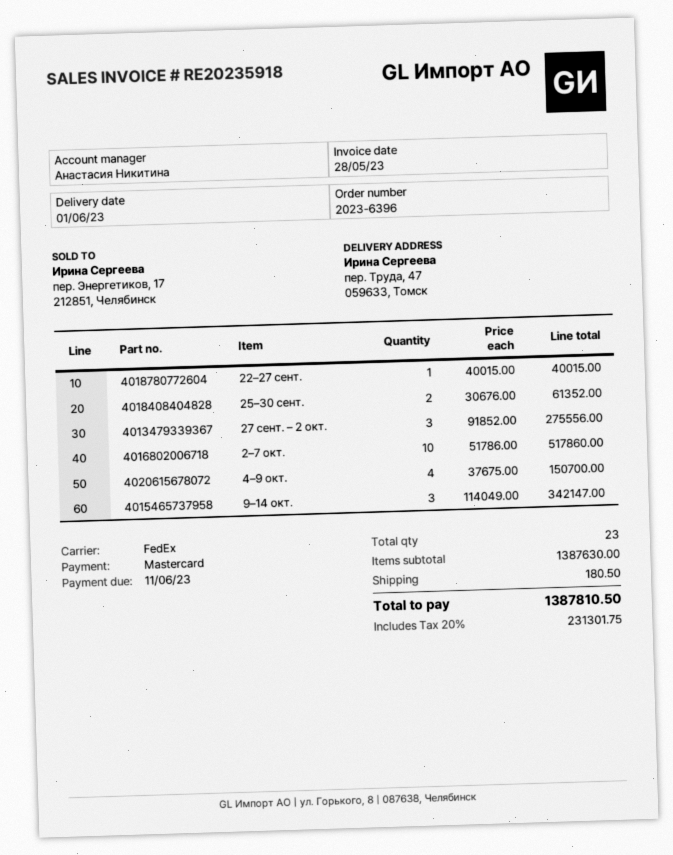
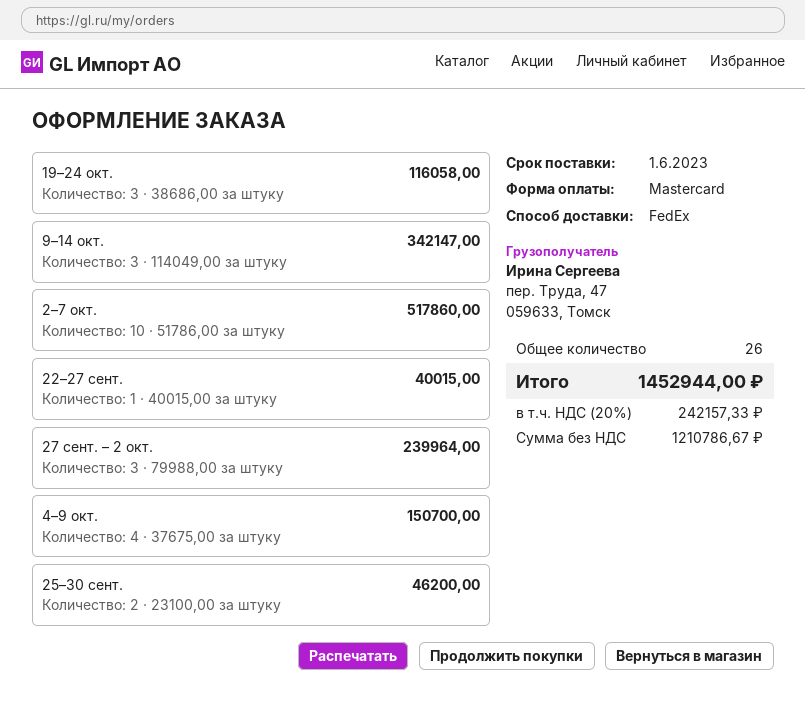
25–30 сент.: 2 x 30676.00 = 61352.00 -> 2 x 23100.00 = 46200.00
27 сент. – 2 окт.: 3 x 91852.00 = 275556.00 -> 3 x 79988.00 = 239964.00
19–24 окт.: none -> 3 x 38686.00 = 116058.00
total quantity: 23 -> 26
shipping: 180.50 -> none
tax: 20% = 231301.75 -> 20% = 242157.33
total: 1387810.50 -> 1452944.00

